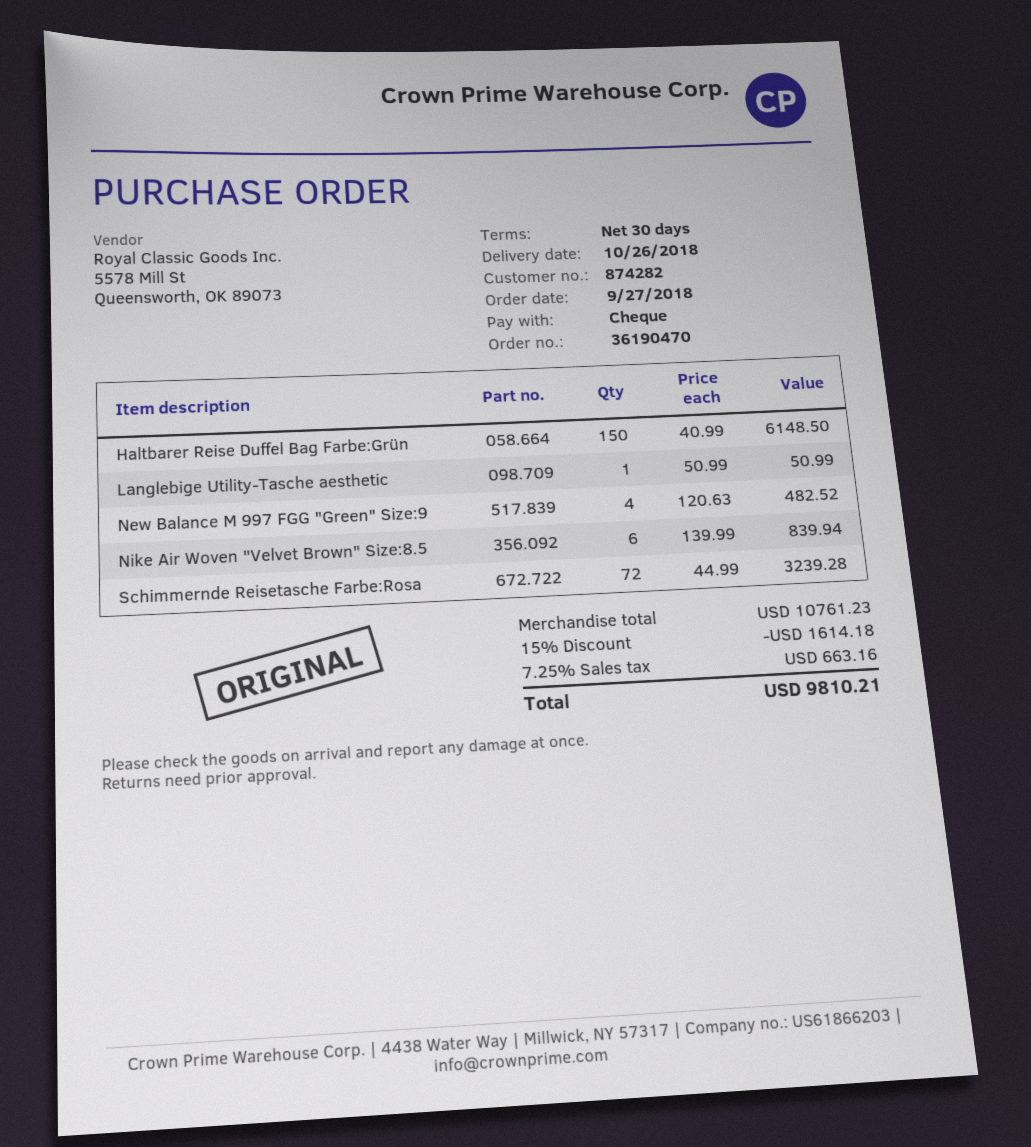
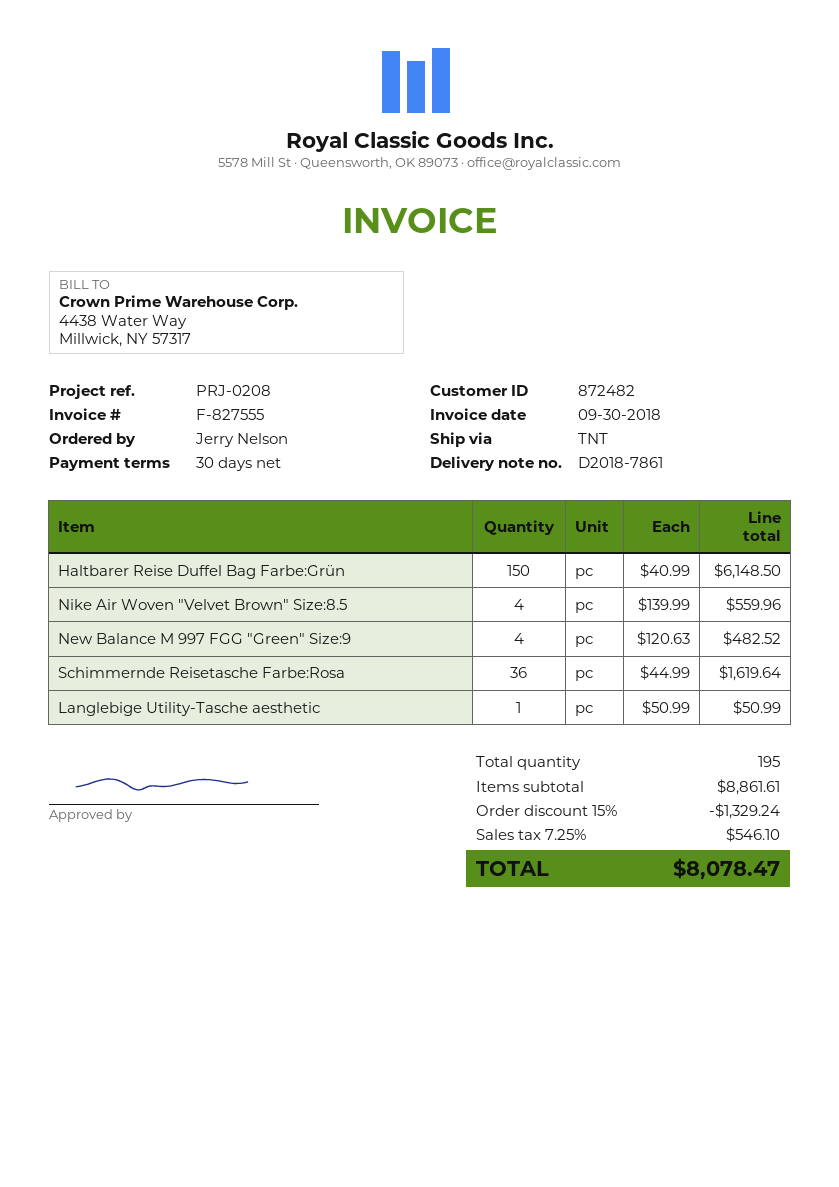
customer number: 874282 -> 872482
Nike Air Woven "Velvet Brown" Size:8.5: 6 x 139.99 = 839.94 -> 4 x 139.99 = 559.96
Schimmernde Reisetasche Farbe:Rosa: 72 x 44.99 = 3239.28 -> 36 x 44.99 = 1619.64
subtotal: 10761.23 -> 8861.61
discount: 15% = 1614.18 -> 15% = 1329.24
tax: 7.25% = 663.16 -> 7.25% = 546.10
total: 9810.21 -> 8078.47

